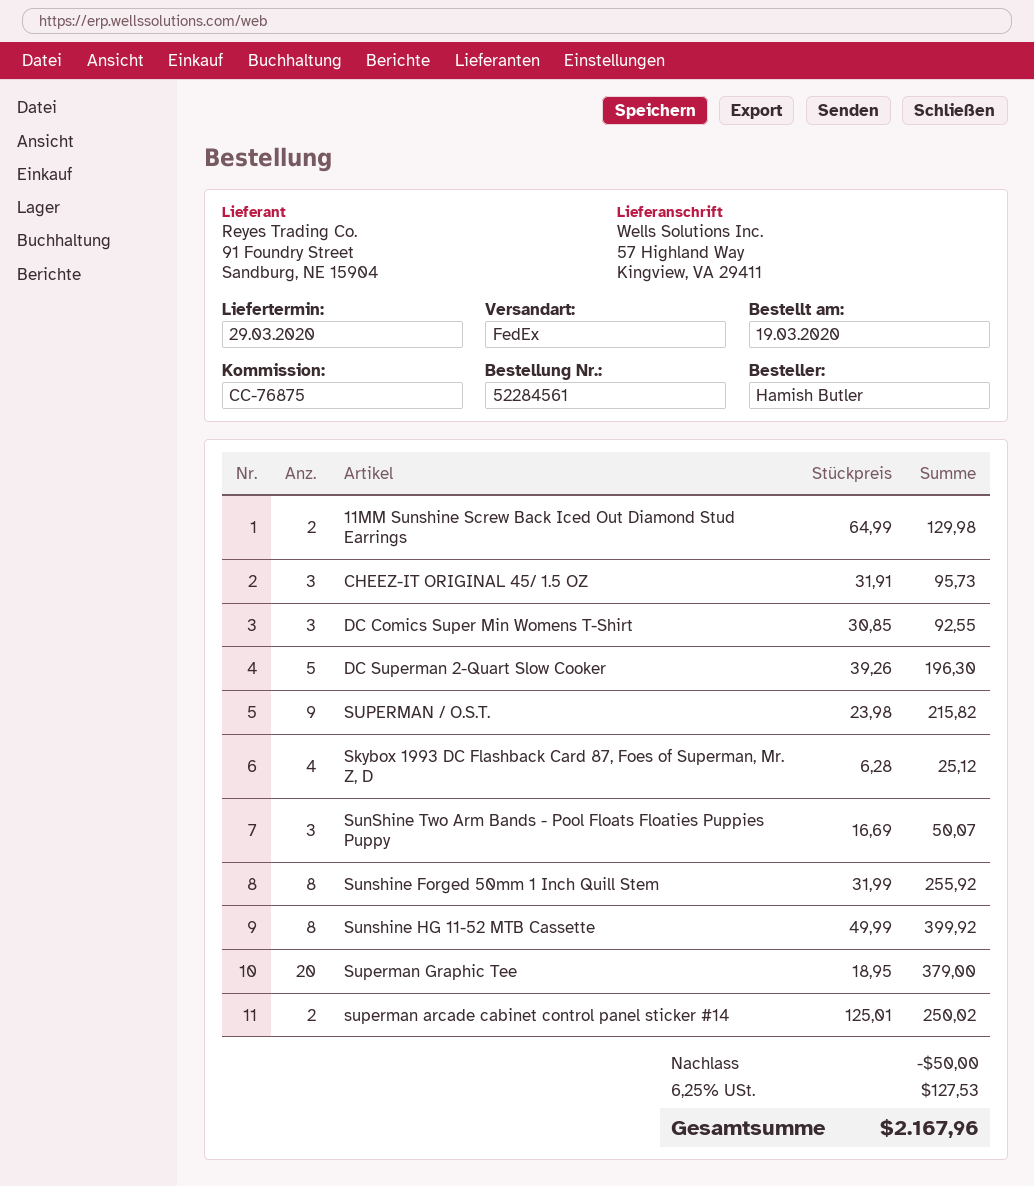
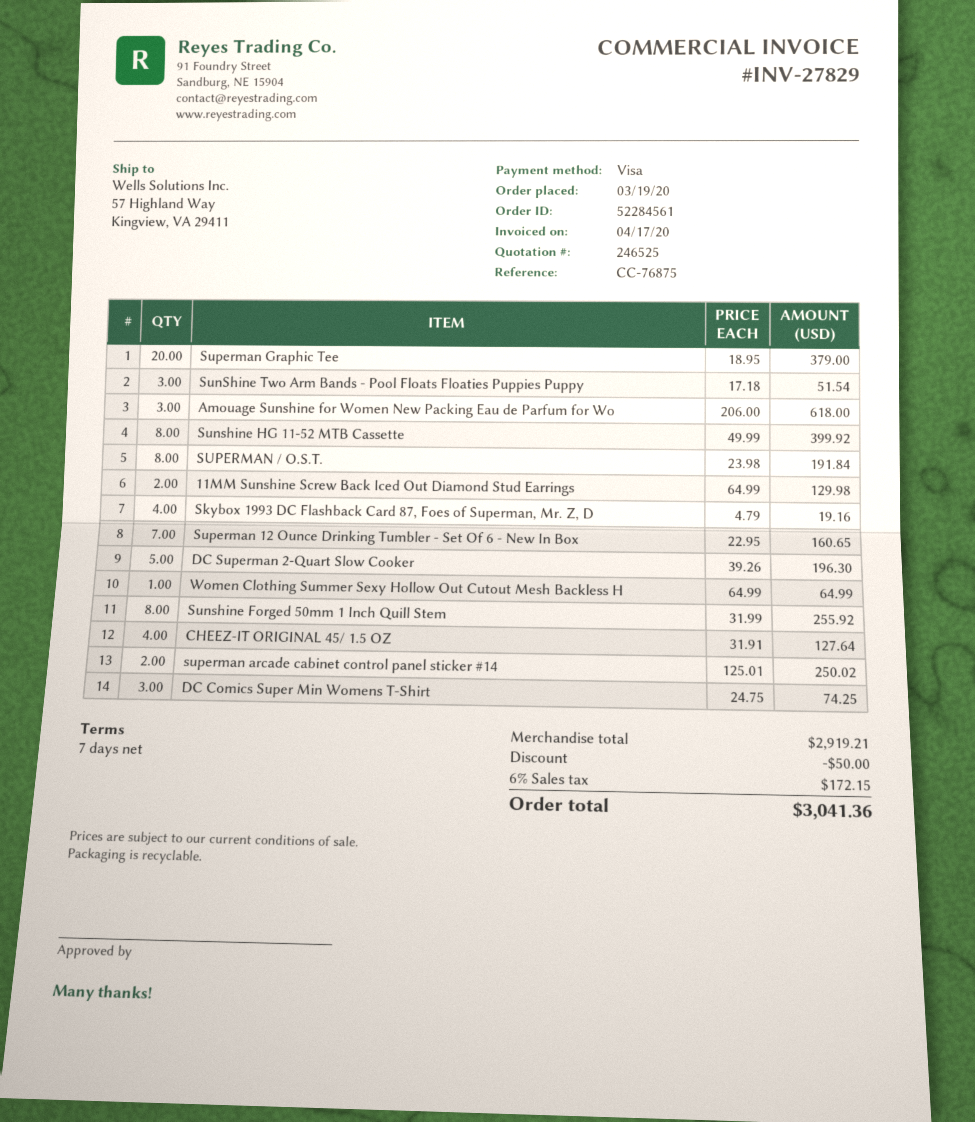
CHEEZ-IT ORIGINAL 45/ 1.5 OZ: 3 x 31.91 = 95.73 -> 4 x 31.91 = 127.64
DC Comics Super Min Womens T-Shirt: 3 x 30.85 = 92.55 -> 3 x 24.75 = 74.25
SUPERMAN / O.S.T.: 9 x 23.98 = 215.82 -> 8 x 23.98 = 191.84
Skybox 1993 DC Flashback Card 87, Foes of Superman, Mr. Z, D: 4 x 6.28 = 25.12 -> 4 x 4.79 = 19.16
SunShine Two Arm Bands - Pool Floats Floaties Puppies Puppy: 3 x 16.69 = 50.07 -> 3 x 17.18 = 51.54
Amouage Sunshine for Women New Packing Eau de Parfum for Wo: none -> 3 x 206.00 = 618.00
Superman 12 Ounce Drinking Tumbler - Set Of 6 - New In Box: none -> 7 x 22.95 = 160.65
Women Clothing Summer Sexy Hollow Out Cutout Mesh Backless H: none -> 1 x 64.99 = 64.99
tax: 6.25% = 127.53 -> 6% = 172.15
total: 2167.96 -> 3041.36

